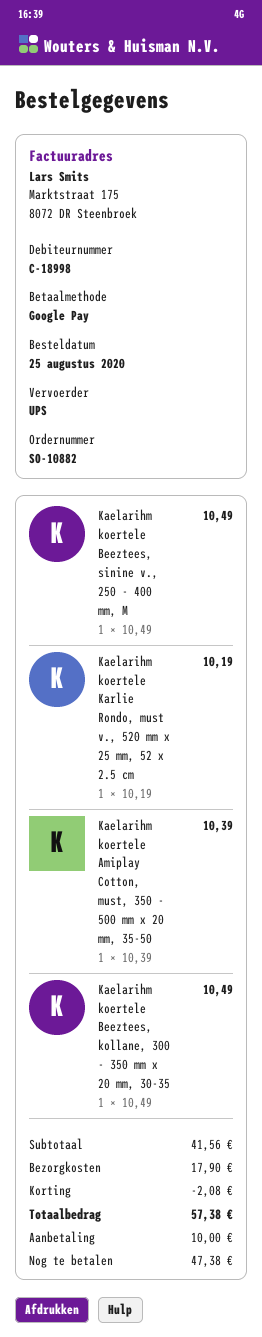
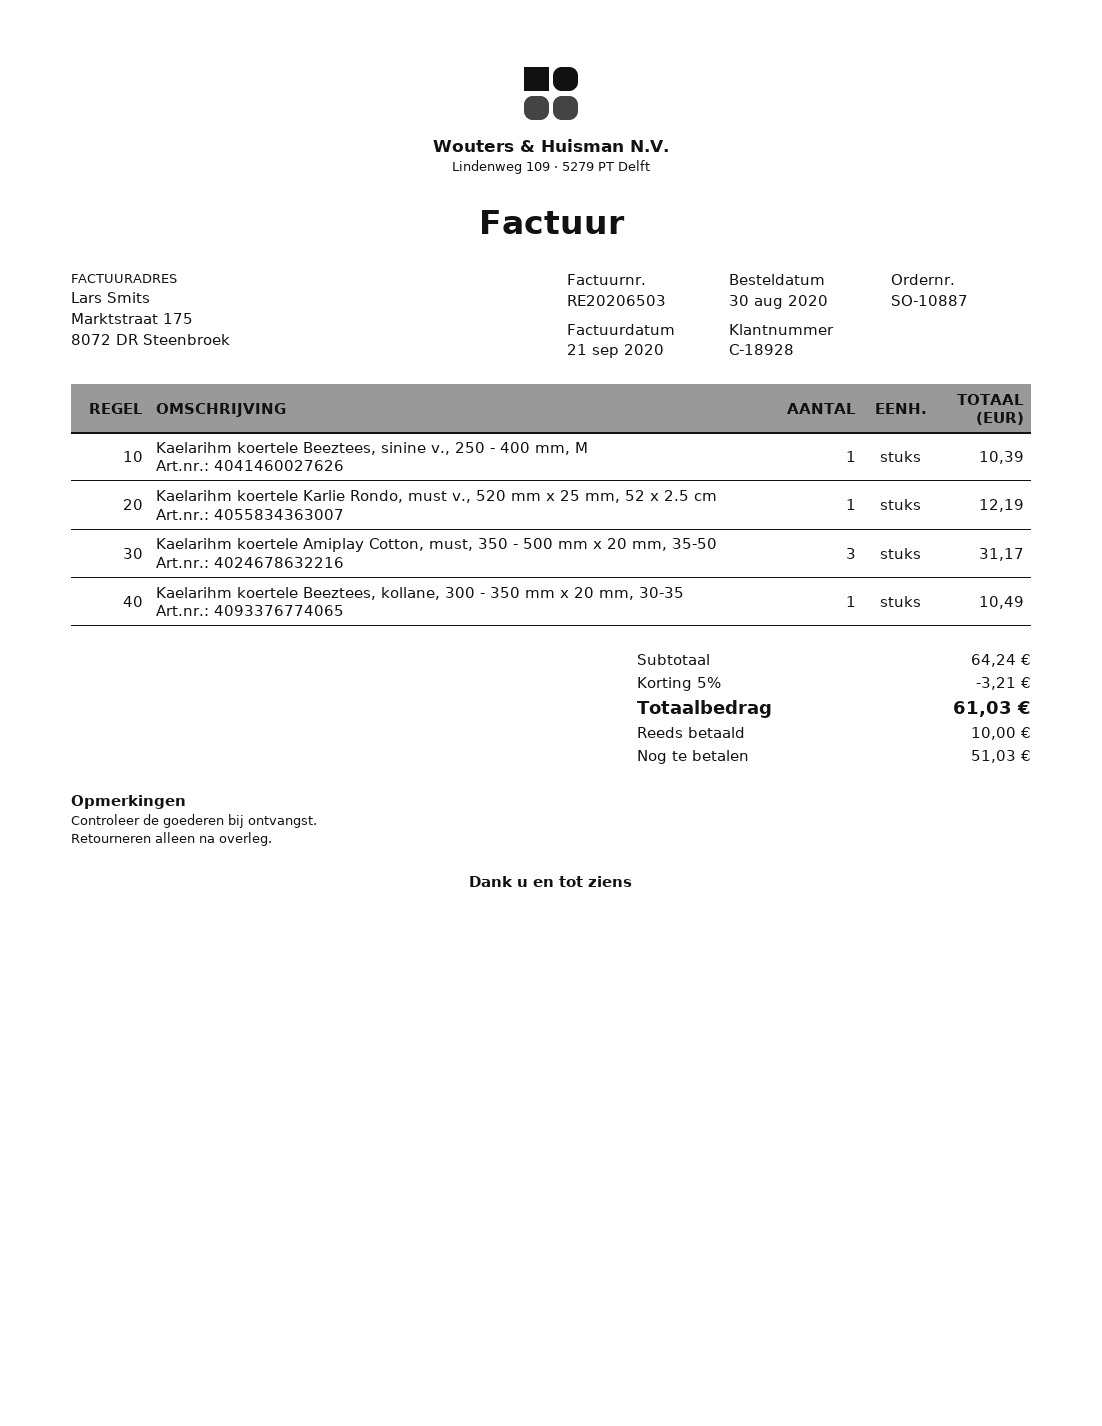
order number: SO-10882 -> SO-10887
order date: 2020-08-25 -> 2020-08-30
customer number: C-18998 -> C-18928
Kaelarihm koertele Beeztees, sinine v., 250 - 400 mm, M: 1 for 10.49 -> 1 for 10.39
Kaelarihm koertele Karlie Rondo, must v., 520 mm x 25 mm, 52 x 2.5 cm: 1 for 10.19 -> 1 for 12.19
Kaelarihm koertele Amiplay Cotton, must, 350 - 500 mm x 20 mm, 35-50: 1 for 10.39 -> 3 for 31.17
subtotal: 41.56 -> 64.24
discount: 2.08 -> 3.21
shipping: 17.90 -> none
total: 57.38 -> 61.03
balance: 47.38 -> 51.03

